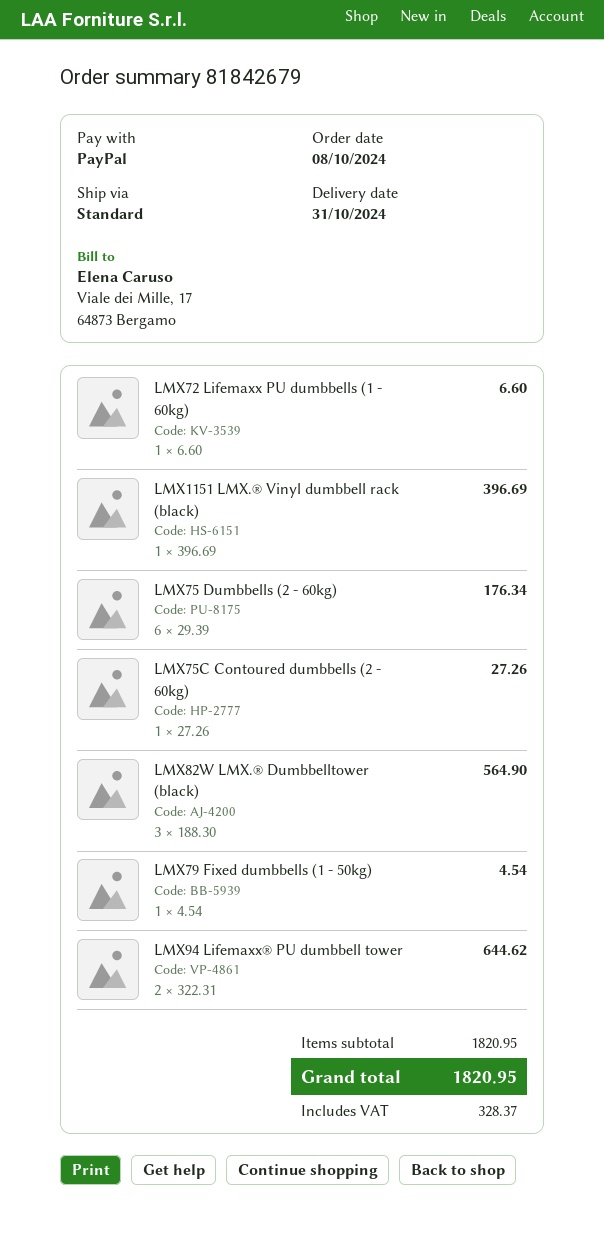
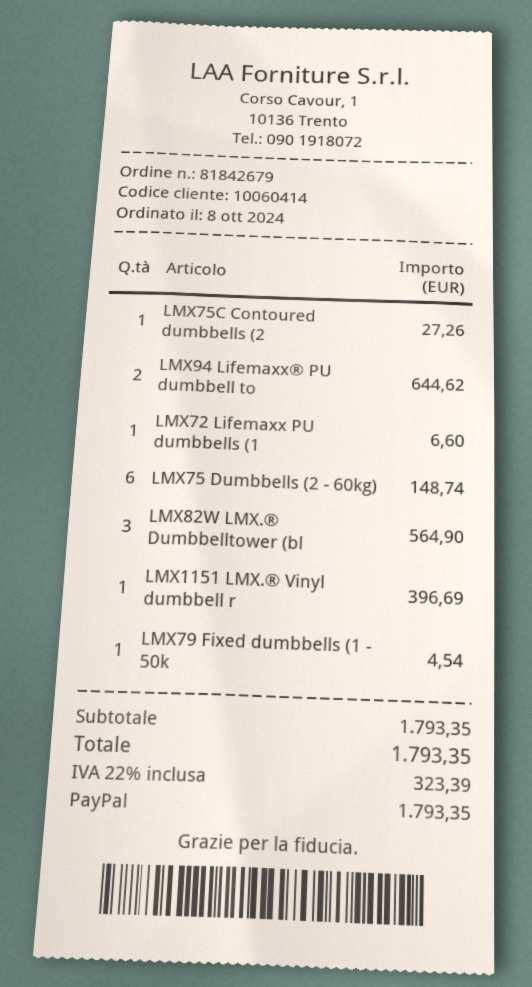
LMX75 Dumbbells (2 - 60kg): 6 for 176.34 -> 6 for 148.74
subtotal: 1820.95 -> 1793.35
tax: 328.37 -> 323.39
total: 1820.95 -> 1793.35

